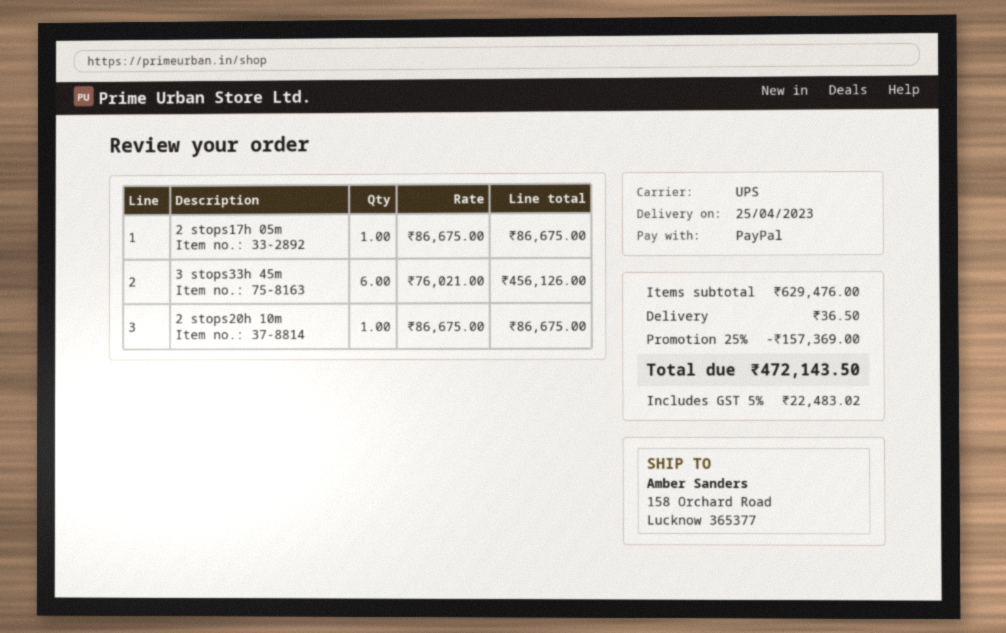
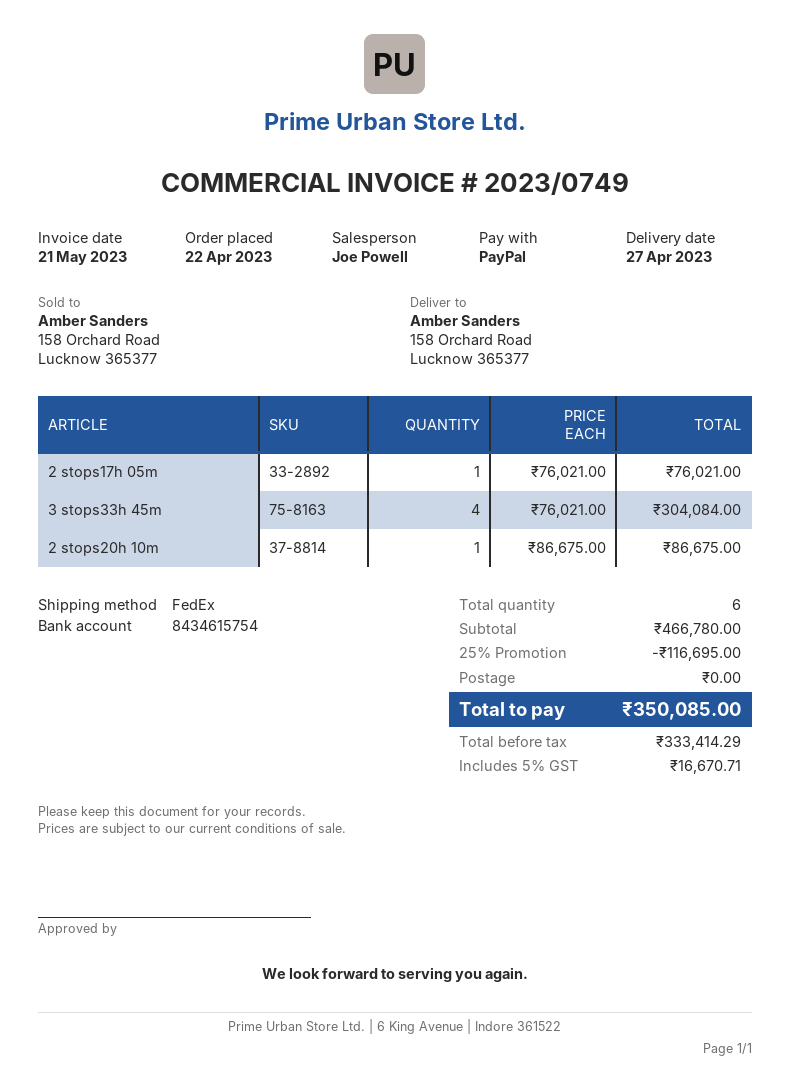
delivery date: 2023-04-25 -> 2023-04-27
shipping method: UPS -> FedEx
2 stops17h 05m: 1 x 86675.00 = 86675.00 -> 1 x 76021.00 = 76021.00
3 stops33h 45m: 6 x 76021.00 = 456126.00 -> 4 x 76021.00 = 304084.00
subtotal: 629476.00 -> 466780.00
discount: 25% = 157369.00 -> 25% = 116695.00
shipping: 36.50 -> 0.00
tax: 5% = 22483.02 -> 5% = 16670.71
total: 472143.50 -> 350085.00

